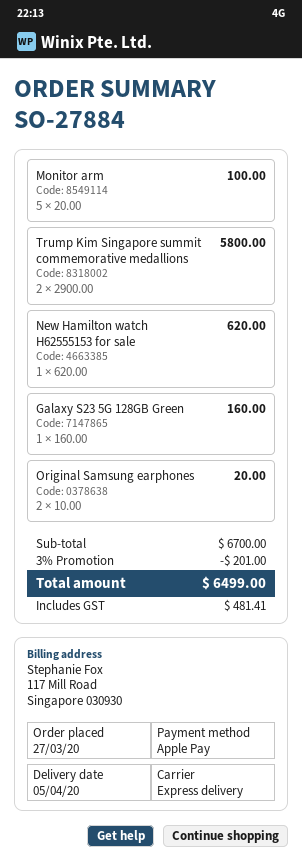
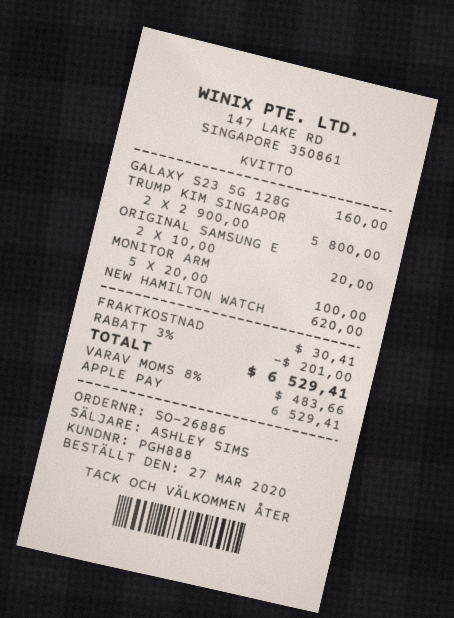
order number: SO-27884 -> SO-26886
shipping: none -> 30.41
tax: 481.41 -> 483.66
total: 6499.00 -> 6529.41

